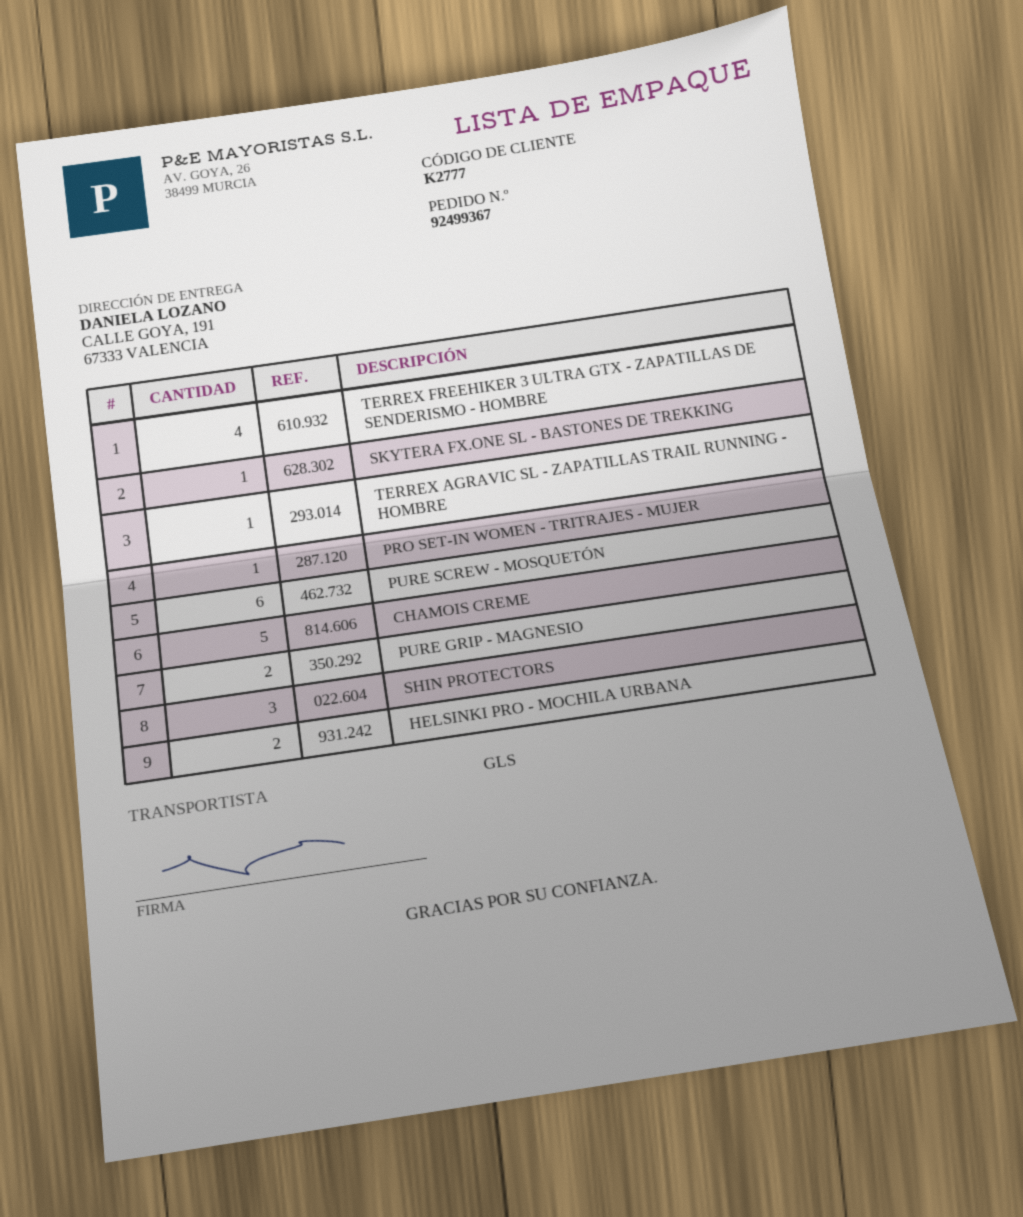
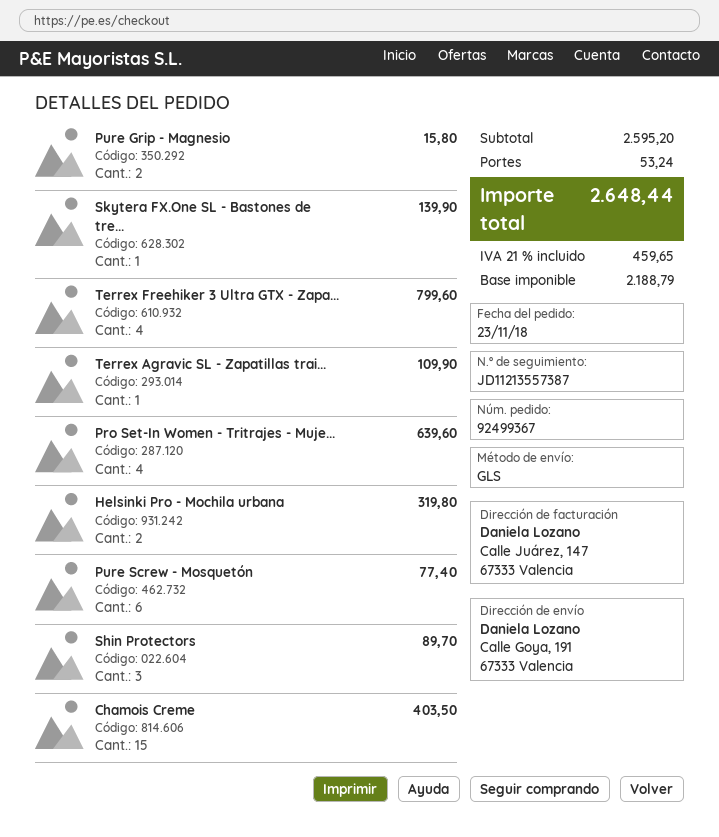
PRO SET-IN WOMEN - TRITRAJES - MUJER: 1 -> 4
CHAMOIS CREME: 5 -> 15

